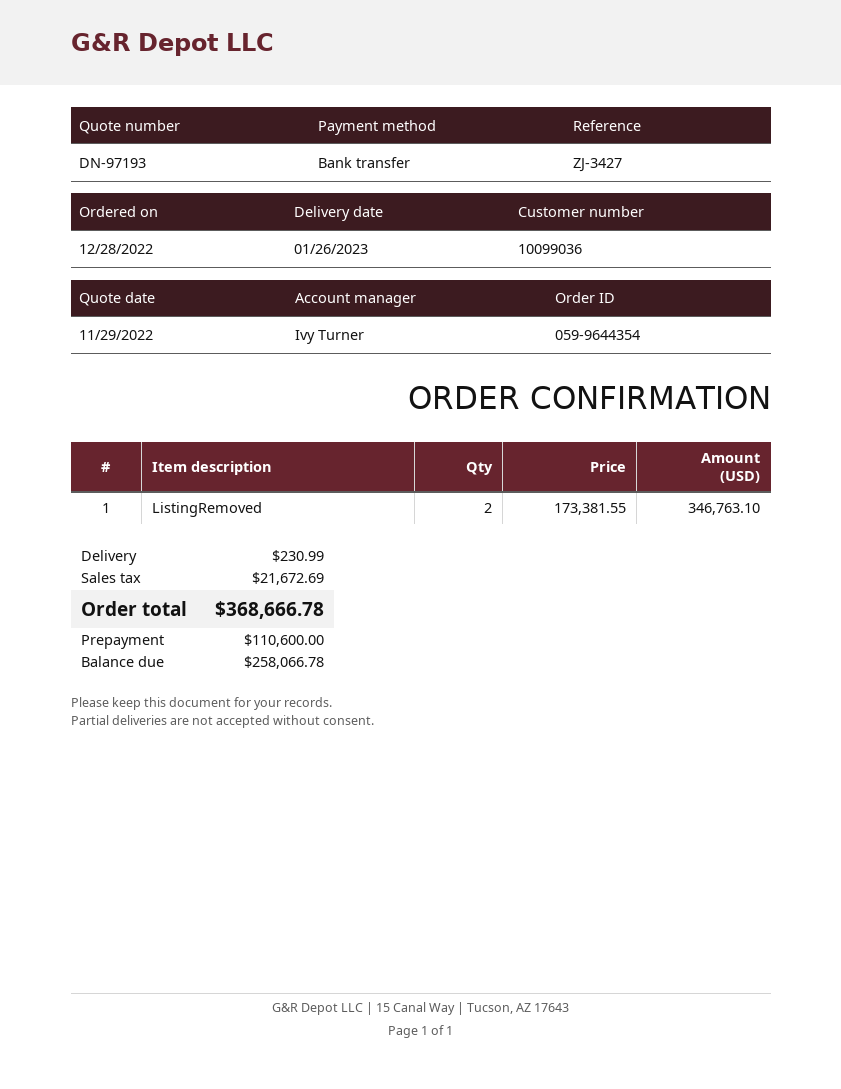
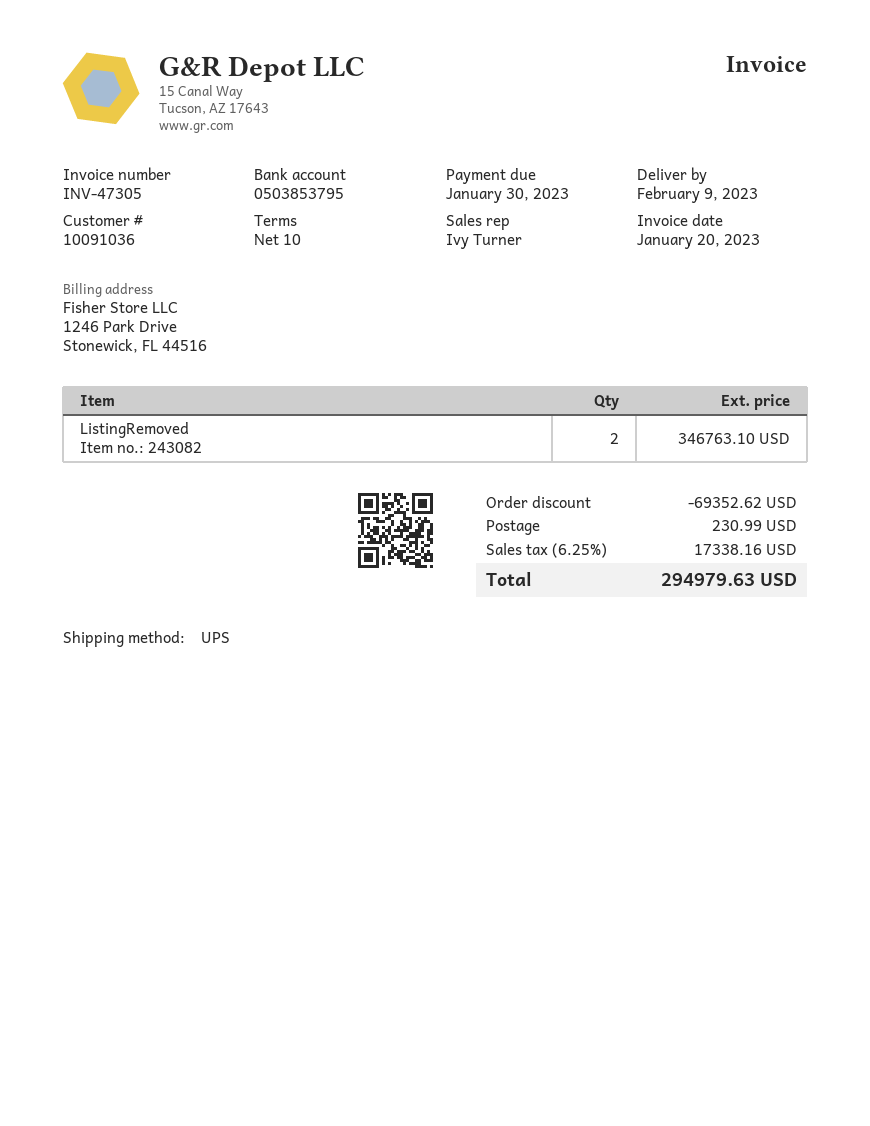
delivery date: 2023-01-26 -> 2023-02-09
customer number: 10099036 -> 10091036
discount: none -> 69352.62
tax: 21672.69 -> 17338.16
total: 368666.78 -> 294979.63

